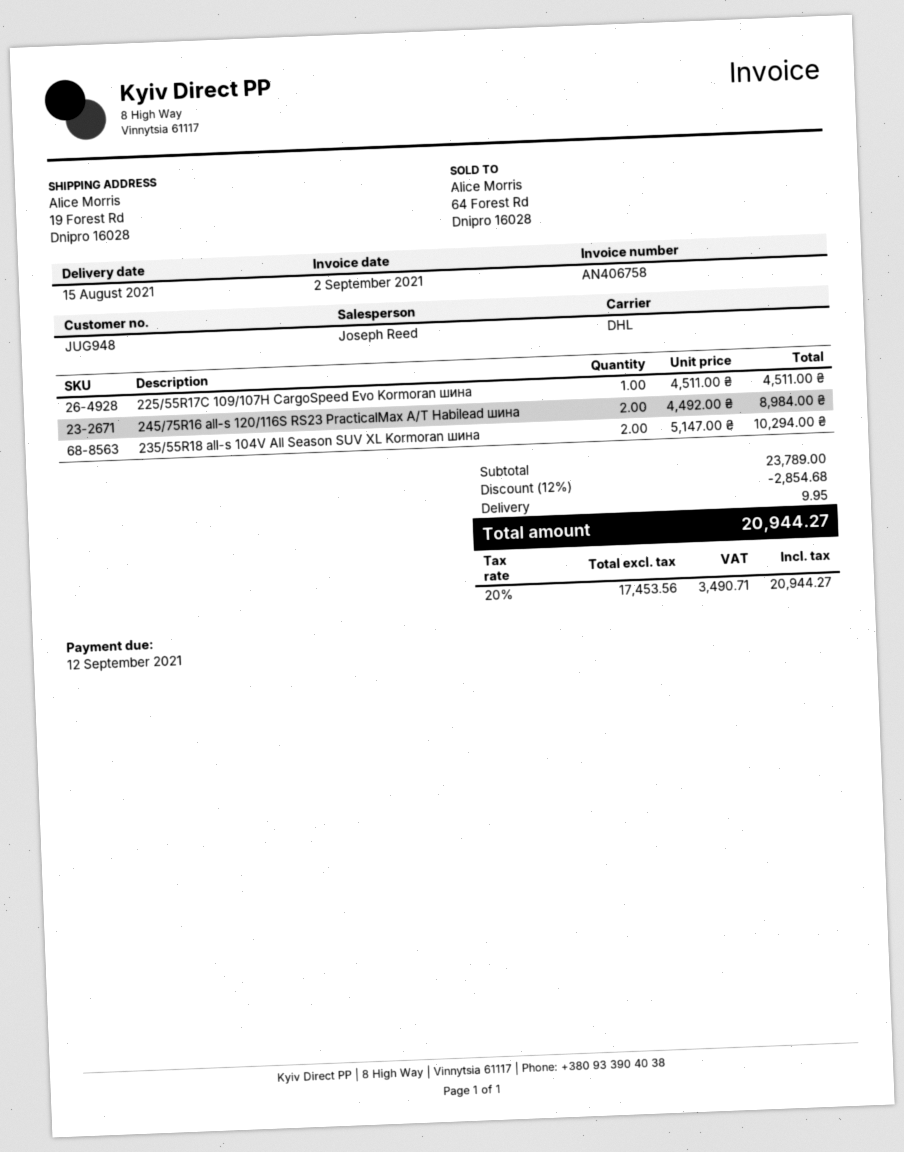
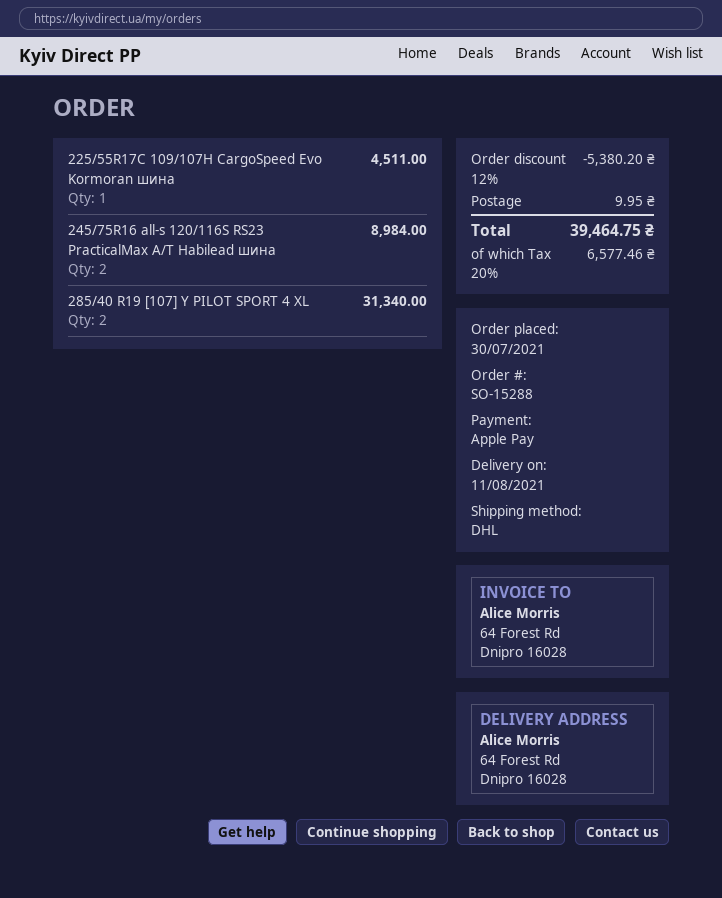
delivery date: 2021-08-15 -> 2021-08-11
ship to: 19 Forest Rd, Dnipro 16028 -> 64 Forest Rd, Dnipro 16028
235/55R18 all-s 104V All Season SUV XL Kormoran шина: 2 for 10294.00 -> none
285/40 R19 [107] Y PILOT SPORT 4 XL: none -> 2 for 31340.00
discount: 12% = 2854.68 -> 12% = 5380.20
tax: 20% = 3490.71 -> 20% = 6577.46
total: 20944.27 -> 39464.75

